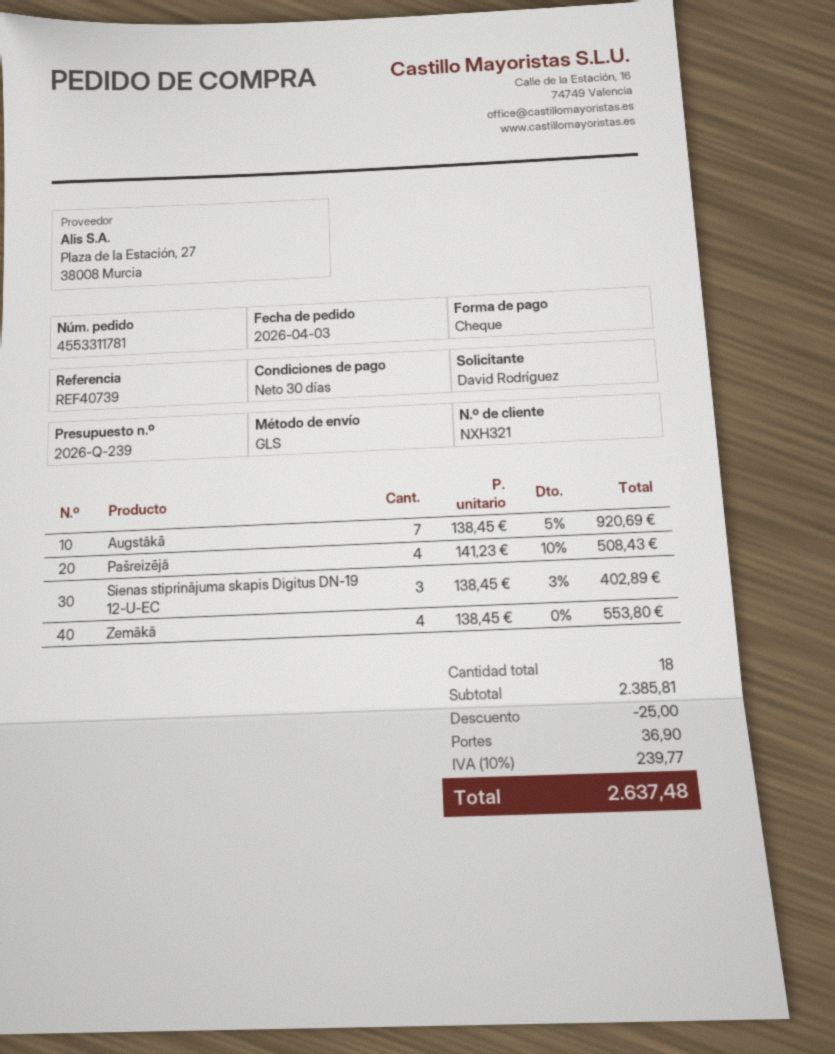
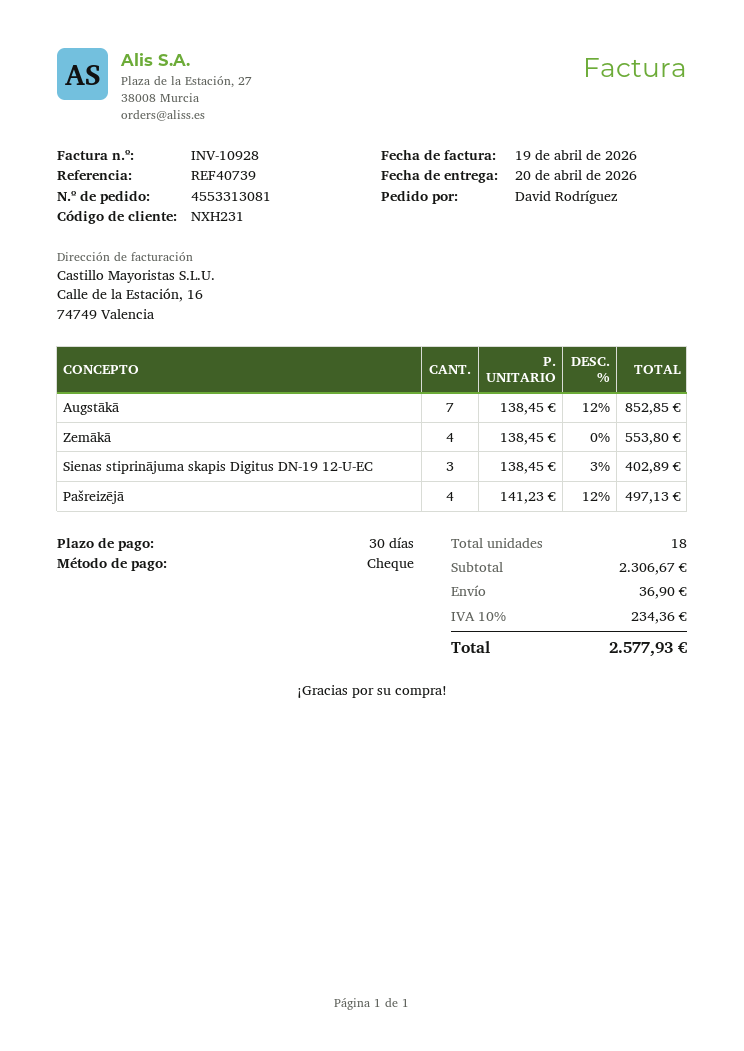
order number: 4553311781 -> 4553313081
customer number: NXH321 -> NXH231
Augstākā: 7 x 138.45 - 5% = 920.69 -> 7 x 138.45 - 12% = 852.85
Pašreizējā: 4 x 141.23 - 10% = 508.43 -> 4 x 141.23 - 12% = 497.13
subtotal: 2385.81 -> 2306.67
discount: 25.00 -> none
tax: 10% = 239.77 -> 10% = 234.36
total: 2637.48 -> 2577.93

